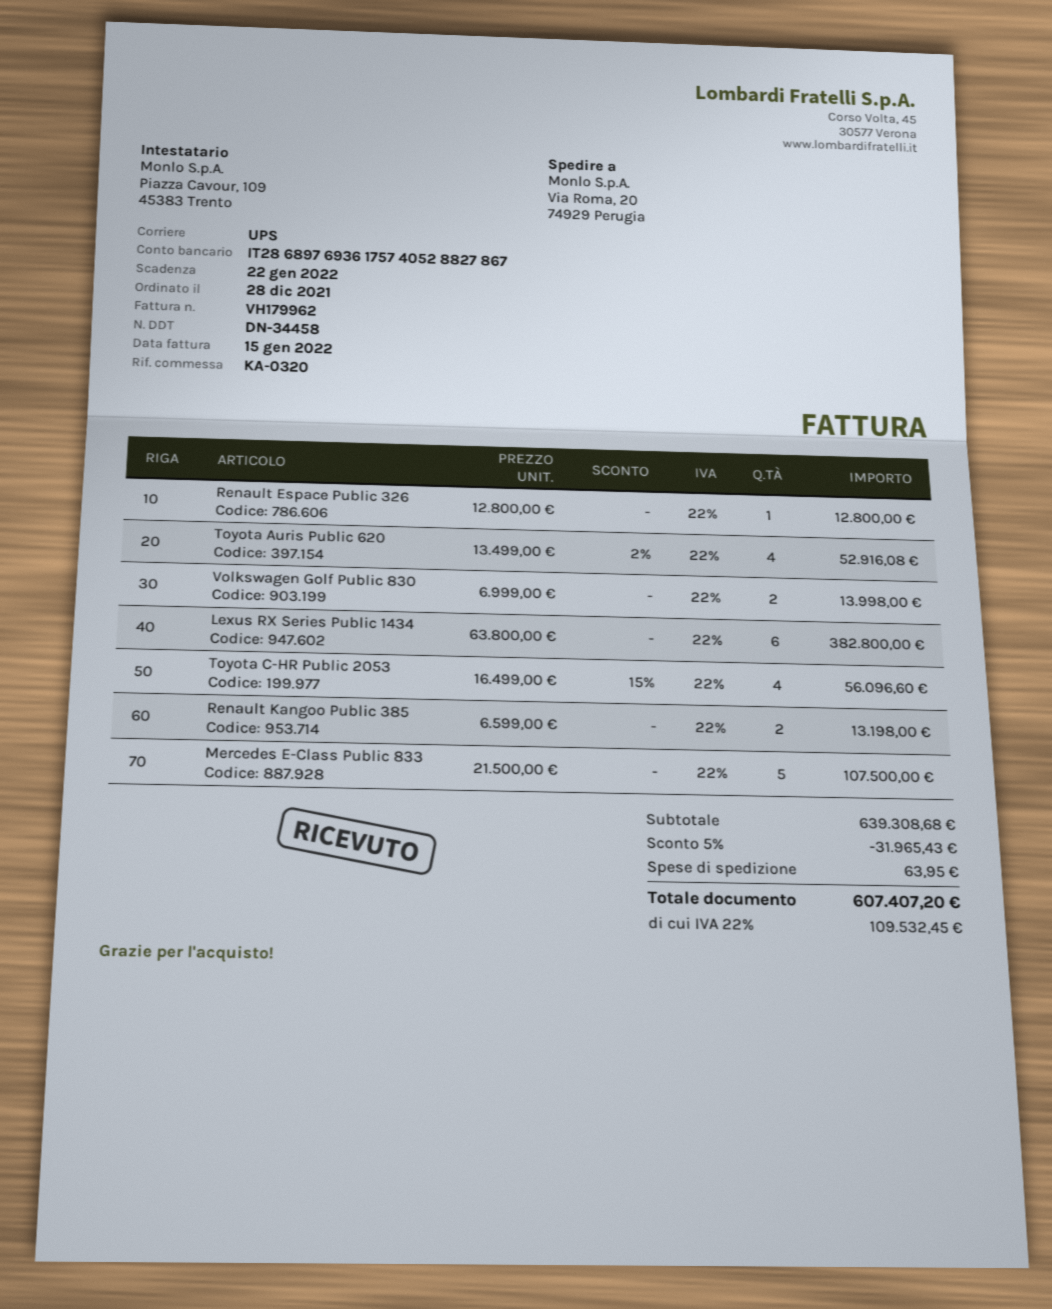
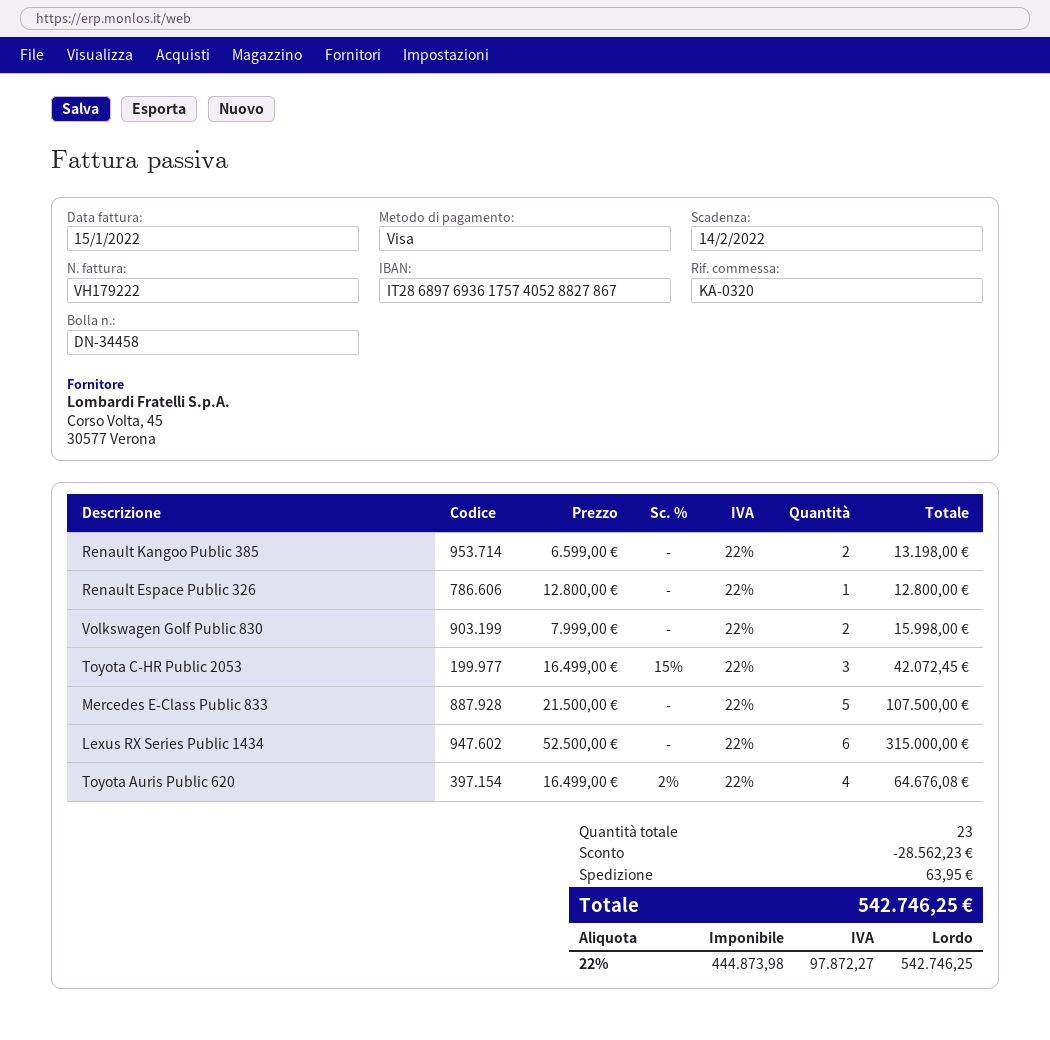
invoice number: VH179962 -> VH179222
due date: 2022-01-22 -> 2022-02-14
Toyota Auris Public 620: 4 x 13499.00 - 2% = 52916.08 -> 4 x 16499.00 - 2% = 64676.08
Volkswagen Golf Public 830: 2 x 6999.00 = 13998.00 -> 2 x 7999.00 = 15998.00
Lexus RX Series Public 1434: 6 x 63800.00 = 382800.00 -> 6 x 52500.00 = 315000.00
Toyota C-HR Public 2053: 4 x 16499.00 - 15% = 56096.60 -> 3 x 16499.00 - 15% = 42072.45
discount: 31965.43 -> 28562.23
tax: 22% = 109532.45 -> 22% = 97872.27
total: 607407.20 -> 542746.25

